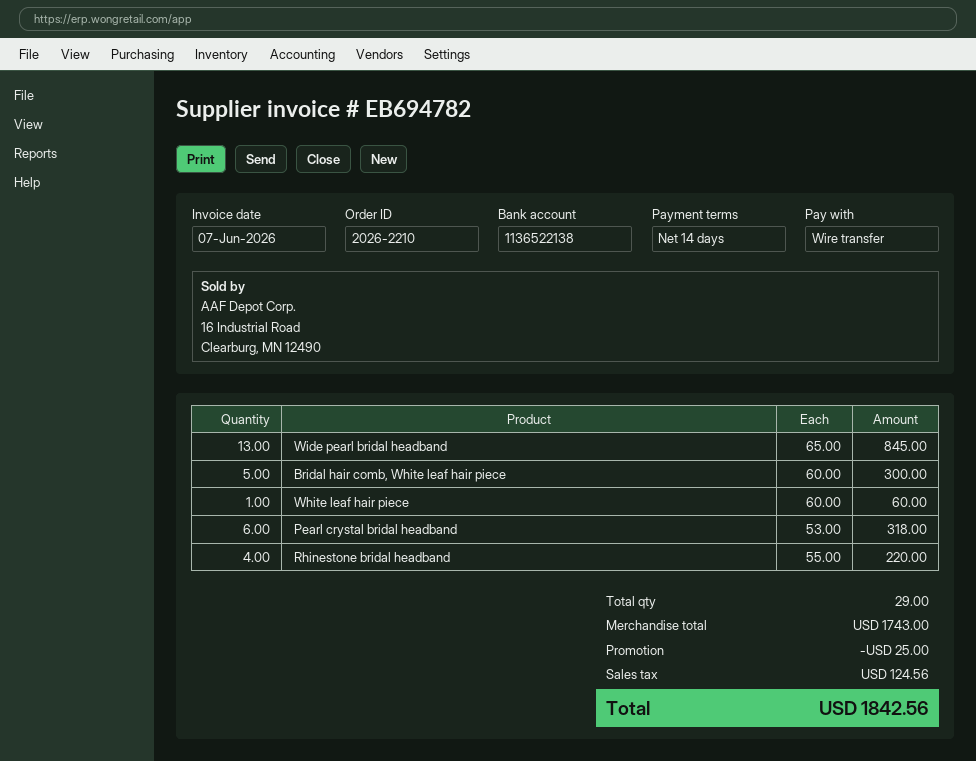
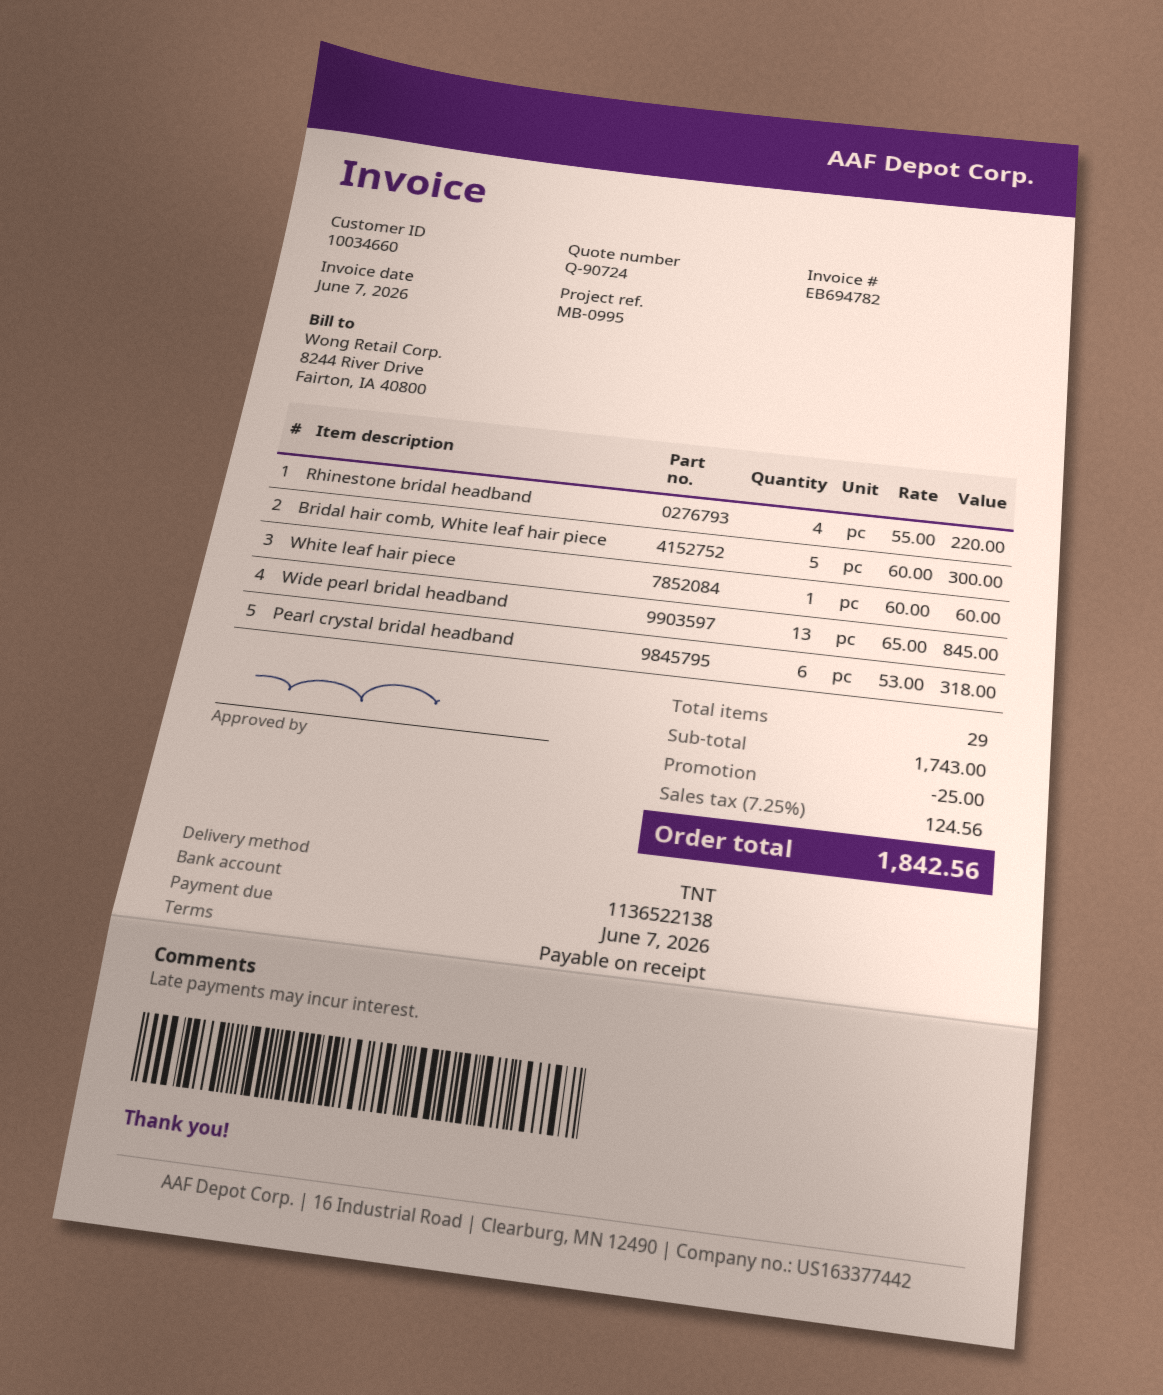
payment terms: 14 days -> on receipt

